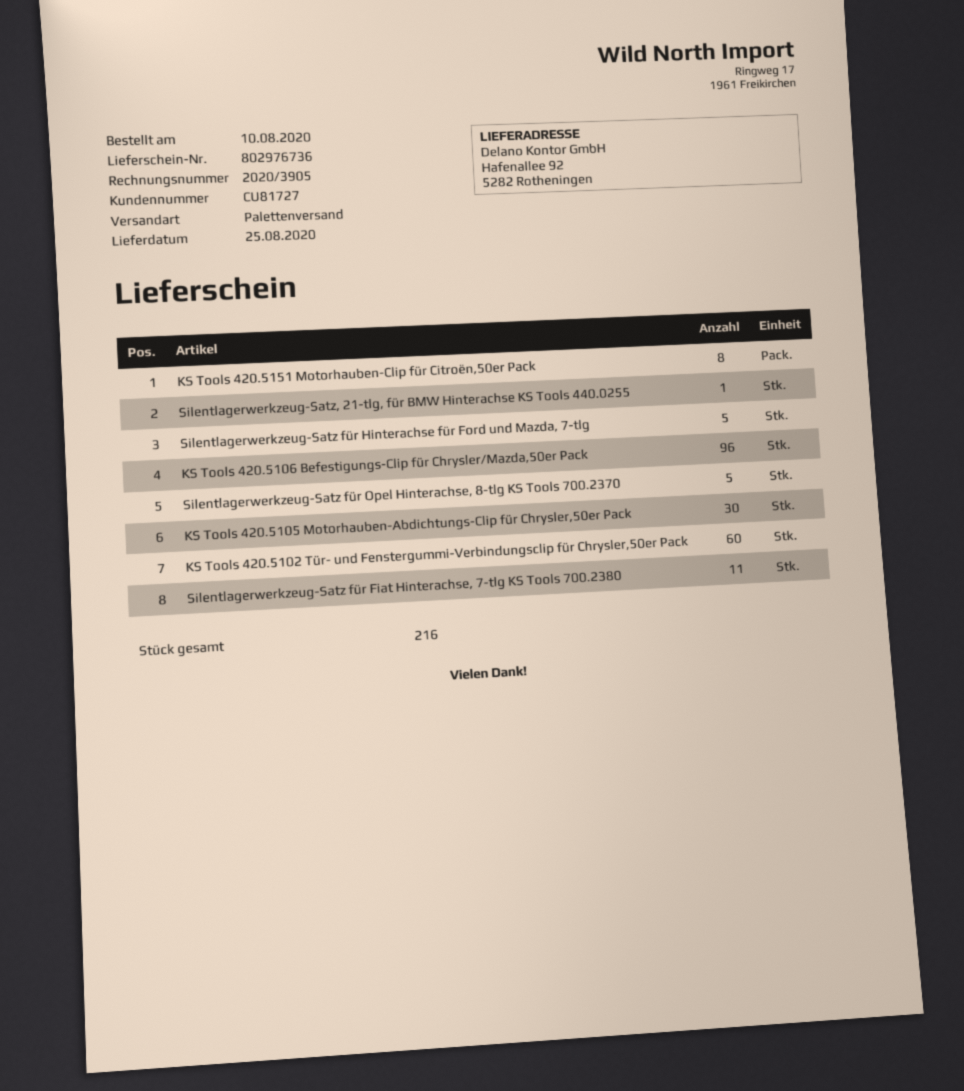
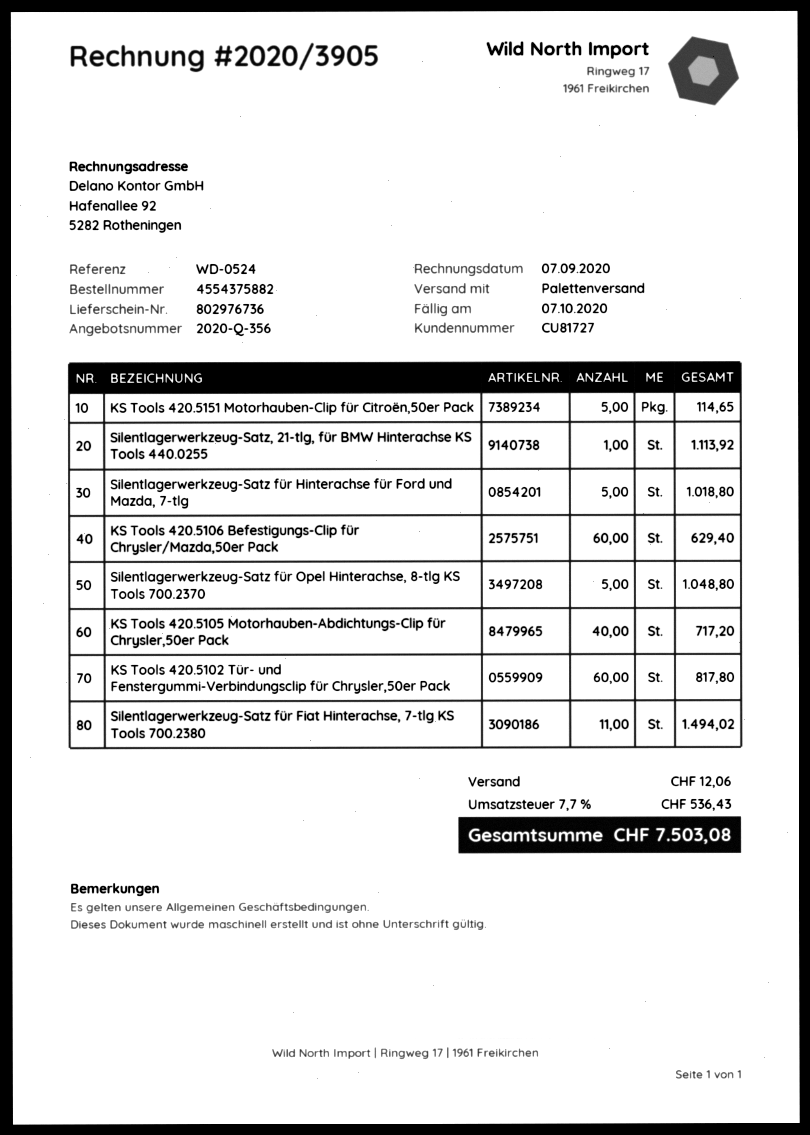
KS Tools 420.5151 Motorhauben-Clip für Citroën,50er Pack: 8 -> 5
KS Tools 420.5106 Befestigungs-Clip für Chrysler/Mazda,50er Pack: 96 -> 60
KS Tools 420.5105 Motorhauben-Abdichtungs-Clip für Chrysler,50er Pack: 30 -> 40

